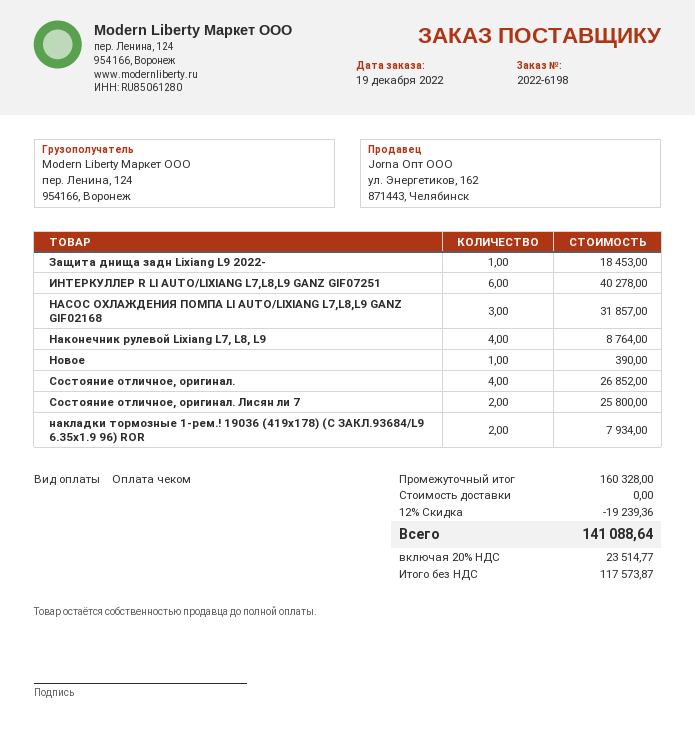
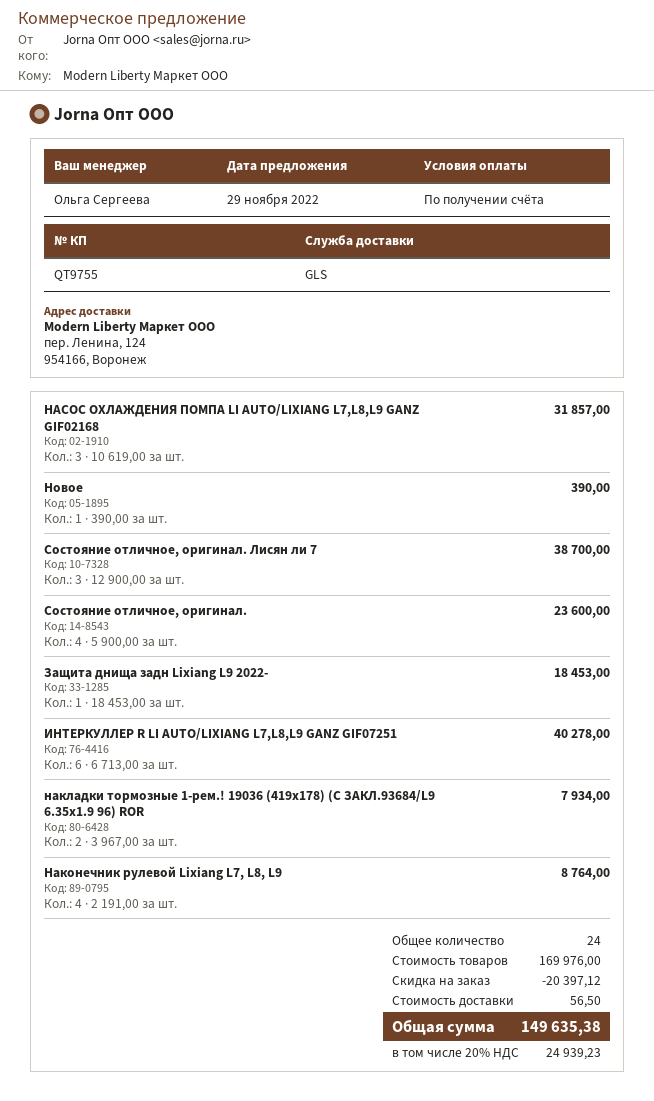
Состояние отличное, оригинал.: 4 for 26852.00 -> 4 for 23600.00
Состояние отличное, оригинал. Лисян ли 7: 2 for 25800.00 -> 3 for 38700.00
subtotal: 160328.00 -> 169976.00
discount: 19239.36 -> 20397.12
shipping: 0.00 -> 56.50
tax: 20% = 23514.77 -> 20% = 24939.23
total: 141088.64 -> 149635.38

